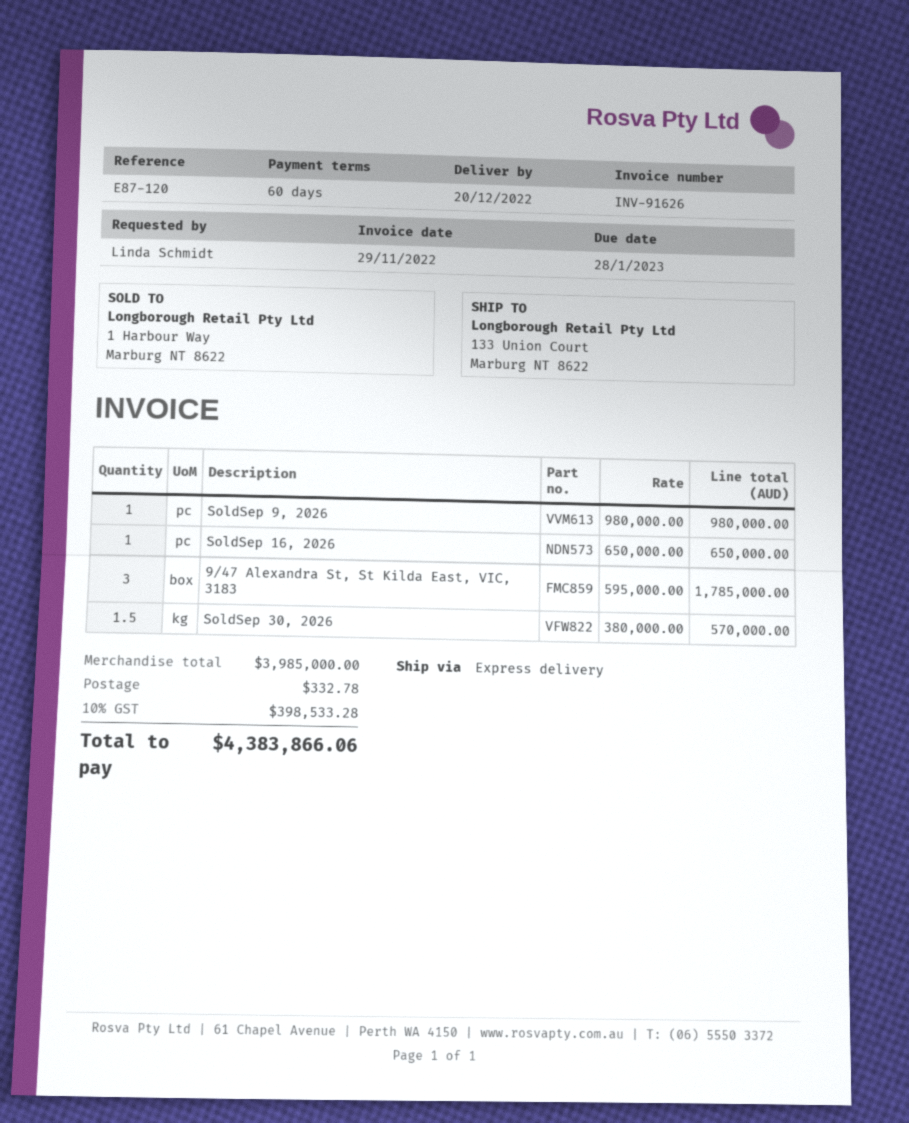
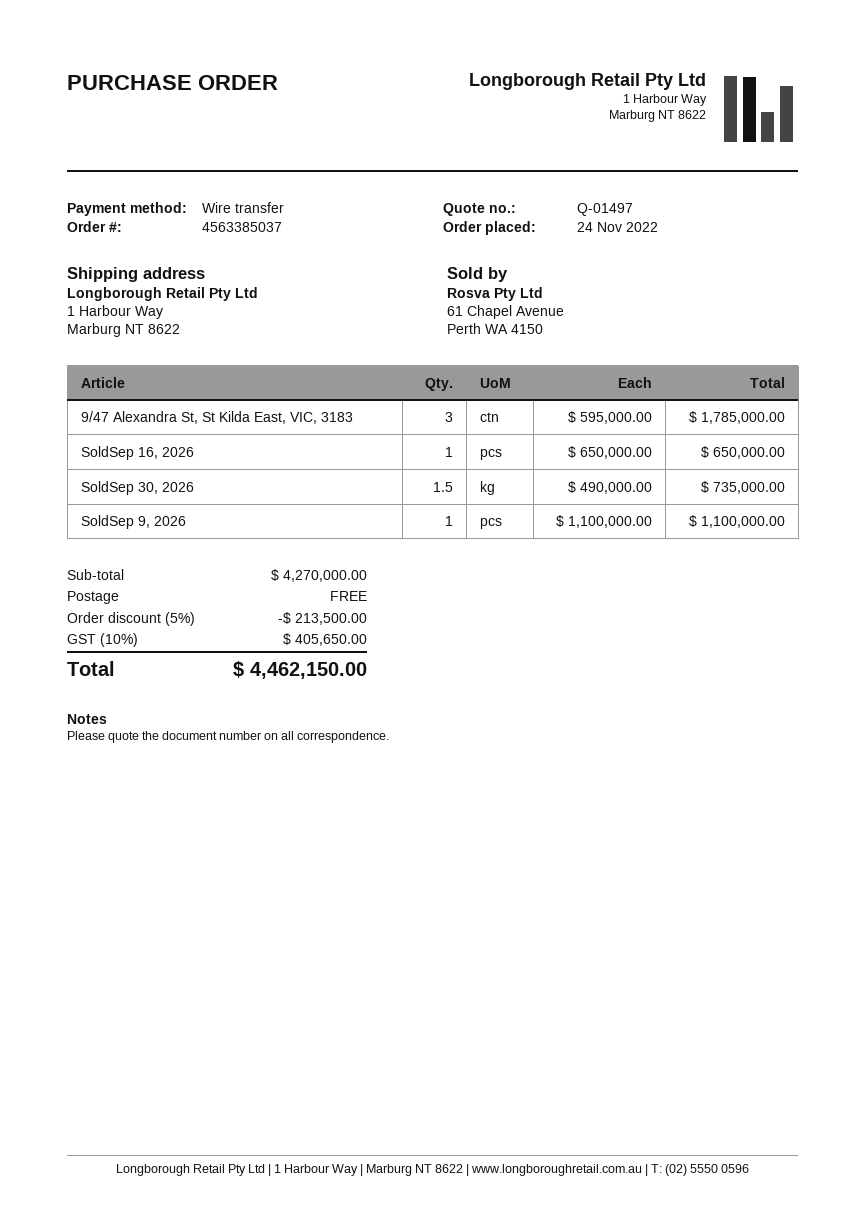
ship to: 133 Union Court, Marburg NT 8622 -> 1 Harbour Way, Marburg NT 8622
SoldSep 9, 2026: 1 x 980000.00 = 980000.00 -> 1 x 1100000.00 = 1100000.00
SoldSep 30, 2026: 1.5 x 380000.00 = 570000.00 -> 1.5 x 490000.00 = 735000.00
subtotal: 3985000.00 -> 4270000.00
discount: none -> 5% = 213500.00
shipping: 332.78 -> 0.00
tax: 10% = 398533.28 -> 10% = 405650.00
total: 4383866.06 -> 4462150.00

